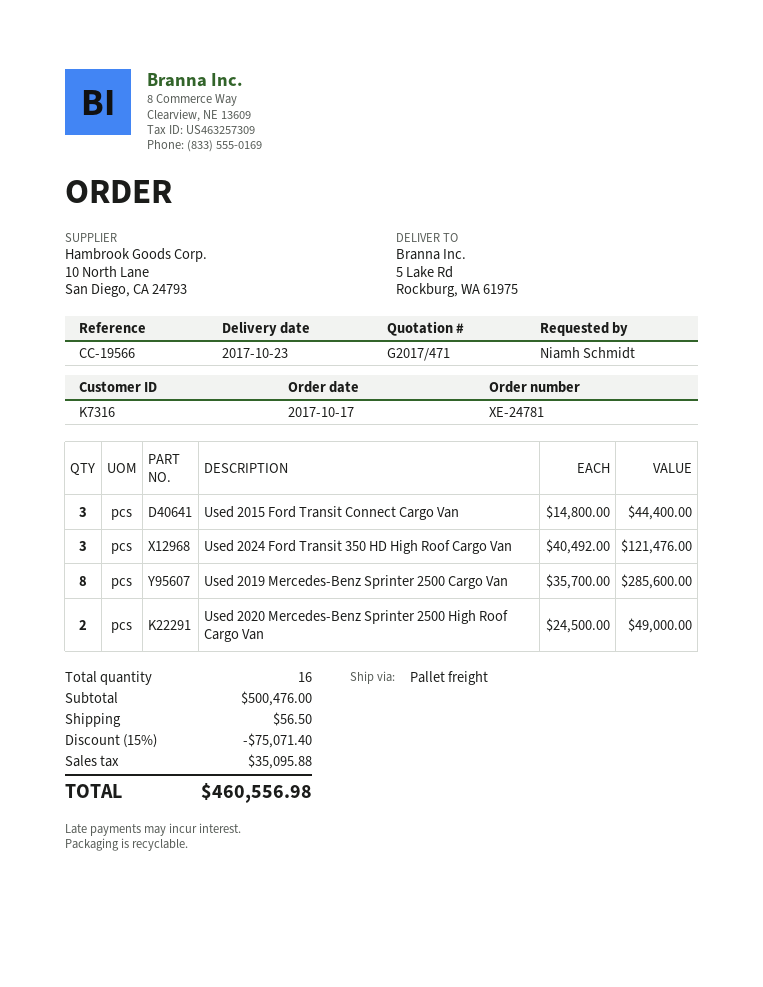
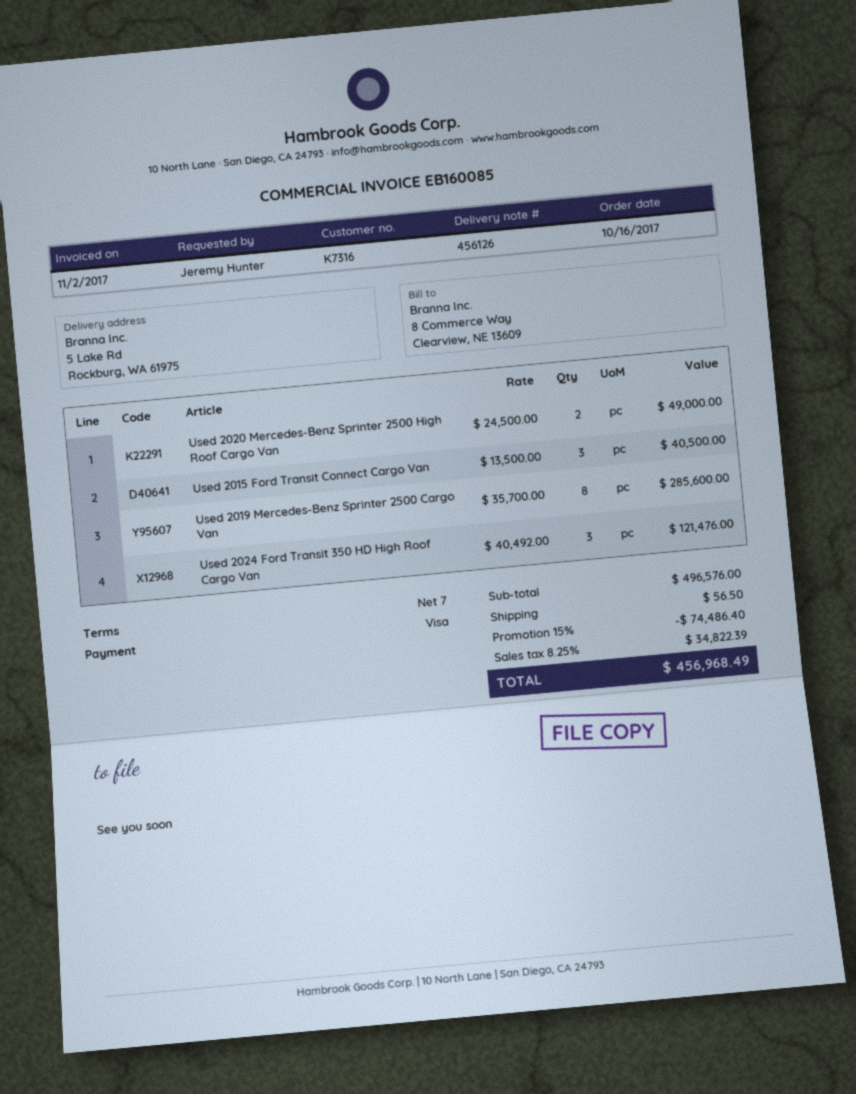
order date: 2017-10-17 -> 2017-10-16
ordered by: Niamh Schmidt -> Jeremy Hunter
Used 2015 Ford Transit Connect Cargo Van: 3 x 14800.00 = 44400.00 -> 3 x 13500.00 = 40500.00
subtotal: 500476.00 -> 496576.00
discount: 15% = 75071.40 -> 15% = 74486.40
tax: 35095.88 -> 34822.39
total: 460556.98 -> 456968.49

